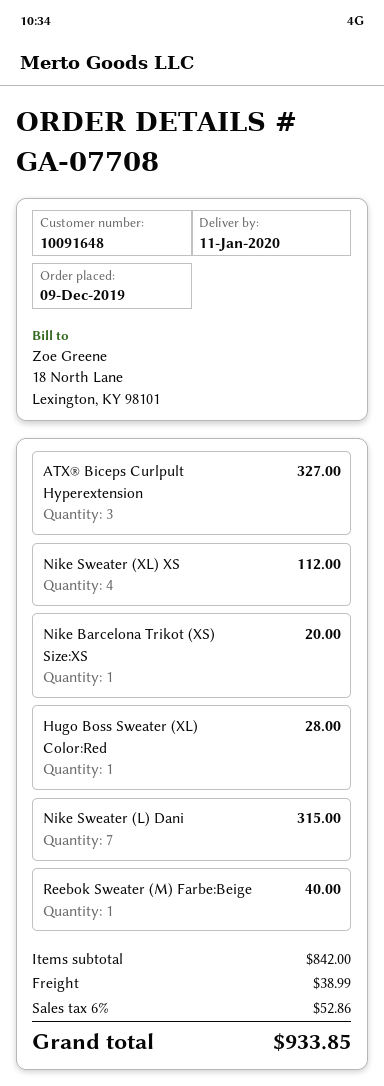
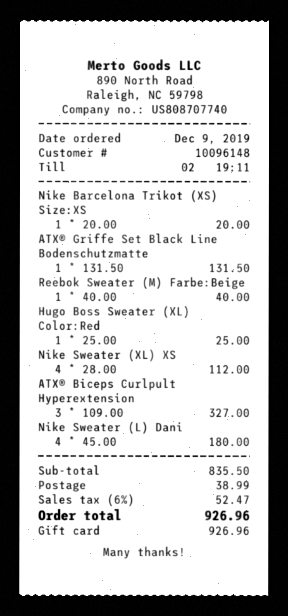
customer number: 10091648 -> 10096148
Hugo Boss Sweater (XL) Color:Red: 1 for 28.00 -> 1 for 25.00
Nike Sweater (L) Dani: 7 for 315.00 -> 4 for 180.00
ATX® Griffe Set Black Line Bodenschutzmatte: none -> 1 for 131.50
subtotal: 842.00 -> 835.50
tax: 6% = 52.86 -> 6% = 52.47
total: 933.85 -> 926.96

